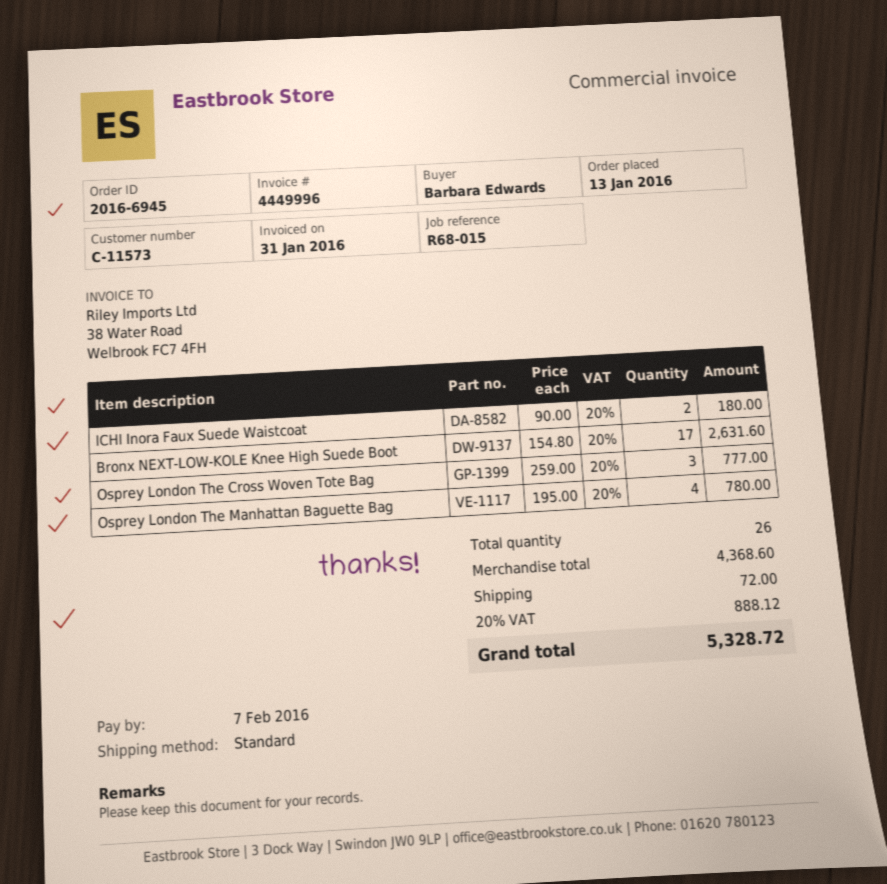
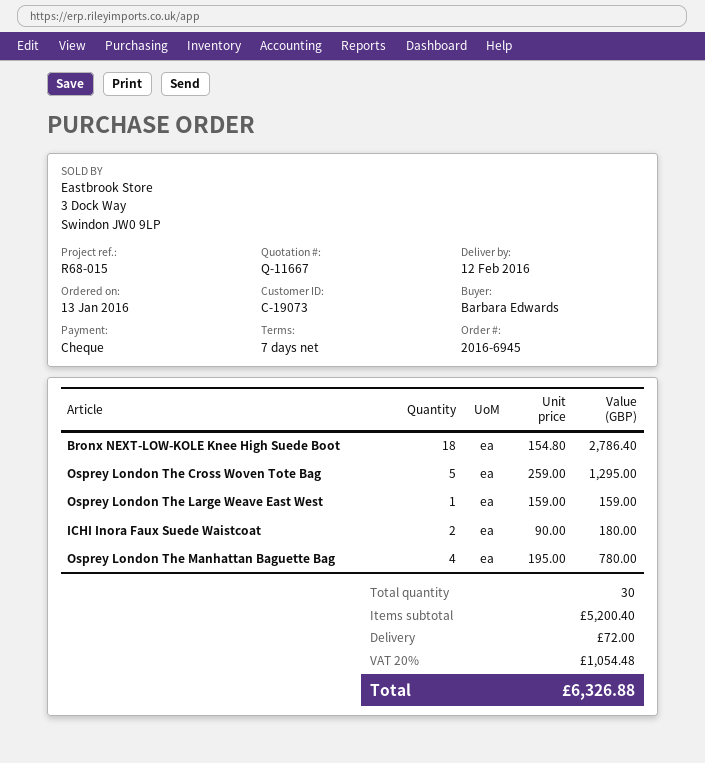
customer number: C-11573 -> C-19073
Bronx NEXT-LOW-KOLE Knee High Suede Boot: 17 x 154.80 = 2631.60 -> 18 x 154.80 = 2786.40
Osprey London The Cross Woven Tote Bag: 3 x 259.00 = 777.00 -> 5 x 259.00 = 1295.00
Osprey London The Large Weave East West: none -> 1 x 159.00 = 159.00
total quantity: 26 -> 30
subtotal: 4368.60 -> 5200.40
tax: 20% = 888.12 -> 20% = 1054.48
total: 5328.72 -> 6326.88

